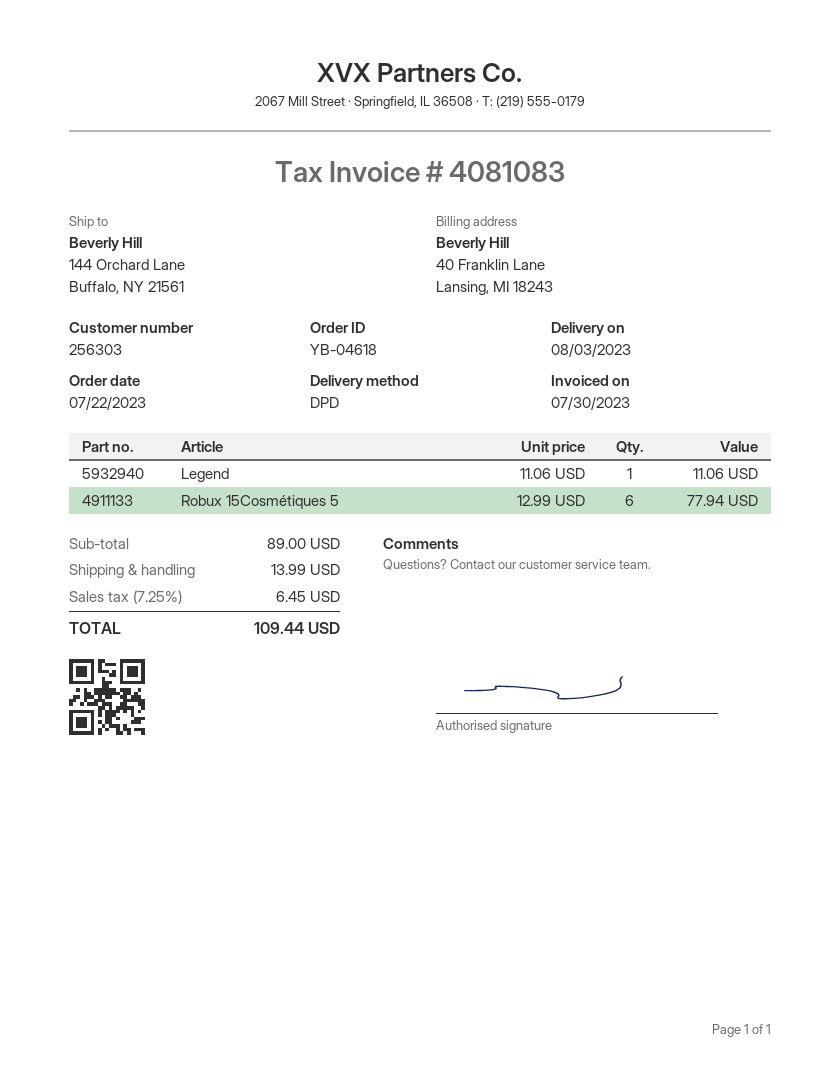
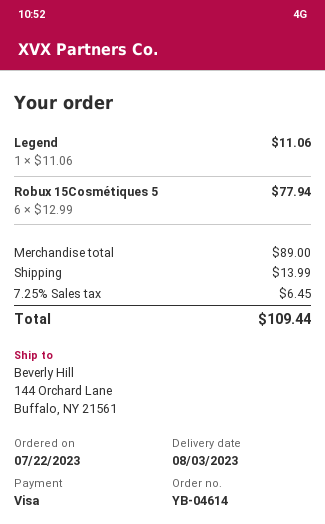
order number: YB-04618 -> YB-04614

